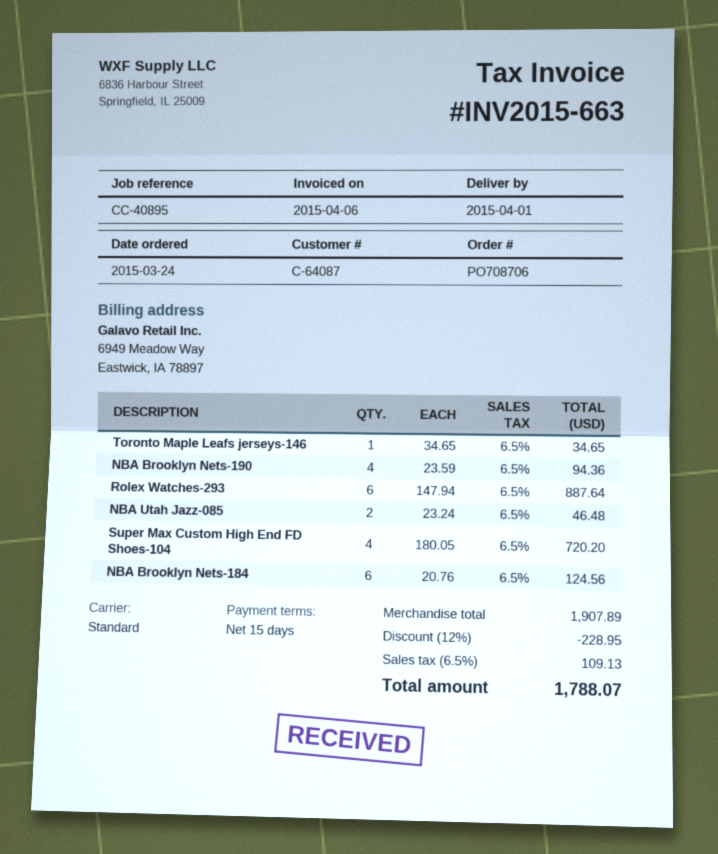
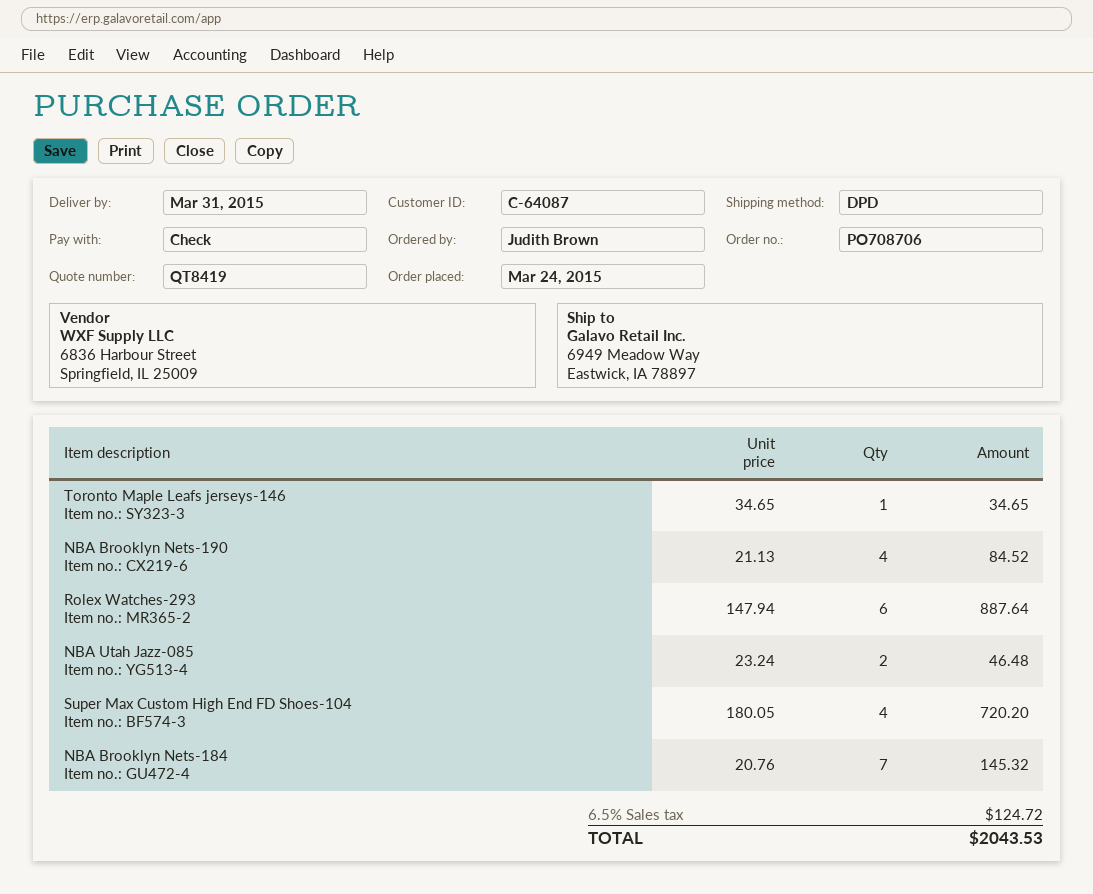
delivery date: 2015-04-01 -> 2015-03-31
shipping method: standard -> DPD
NBA Brooklyn Nets-190: 4 x 23.59 = 94.36 -> 4 x 21.13 = 84.52
NBA Brooklyn Nets-184: 6 x 20.76 = 124.56 -> 7 x 20.76 = 145.32
discount: 12% = 228.95 -> none
tax: 6.5% = 109.13 -> 6.5% = 124.72
total: 1788.07 -> 2043.53

